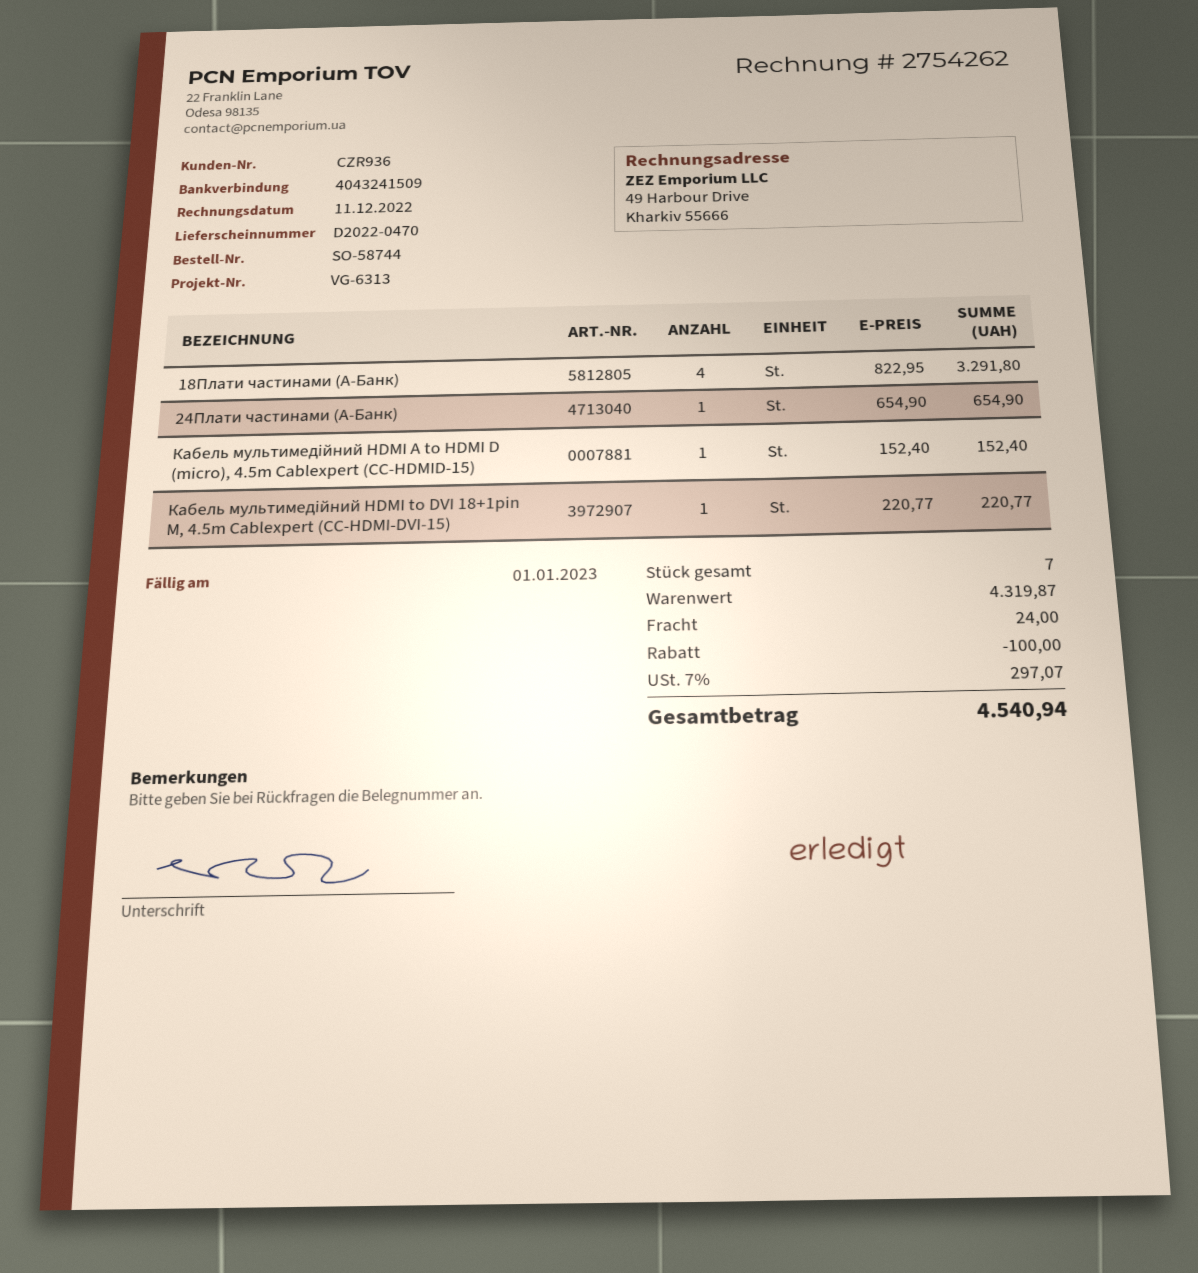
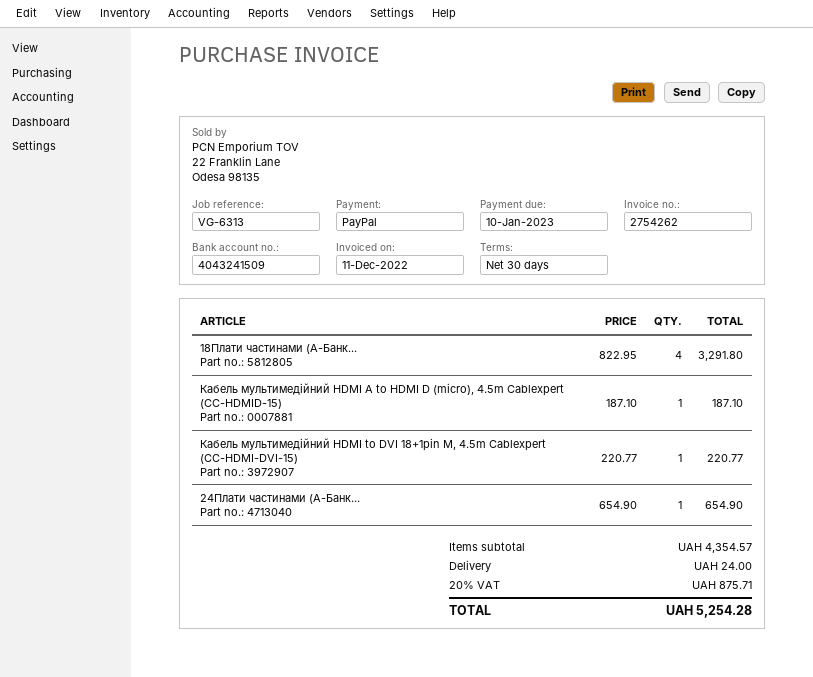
due date: 2023-01-01 -> 2023-01-10
Кабель мультимедійний HDMI A to HDMI D (micro), 4.5m Cablexpert (CC-HDMID-15): 1 x 152.40 = 152.40 -> 1 x 187.10 = 187.10
subtotal: 4319.87 -> 4354.57
discount: 100.00 -> none
tax: 7% = 297.07 -> 20% = 875.71
total: 4540.94 -> 5254.28

